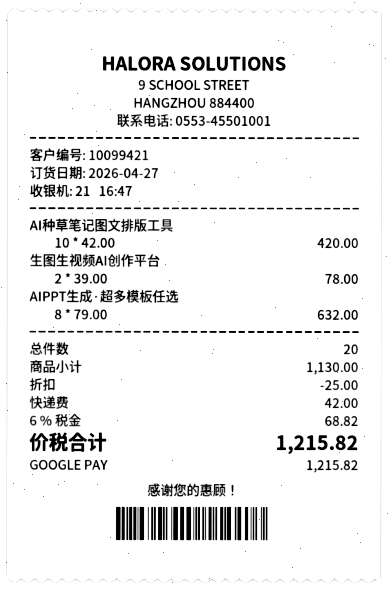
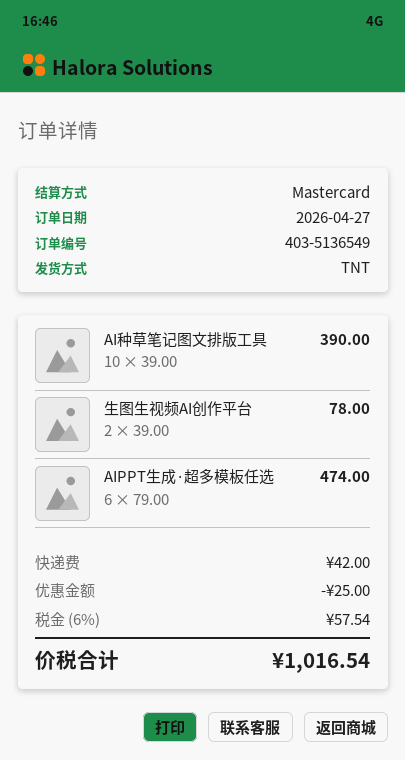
payment method: Google Pay -> Mastercard
AI种草笔记图文排版工具: 10 x 42.00 = 420.00 -> 10 x 39.00 = 390.00
AIPPT生成·超多模板任选: 8 x 79.00 = 632.00 -> 6 x 79.00 = 474.00
tax: 6% = 68.82 -> 6% = 57.54
total: 1215.82 -> 1016.54

